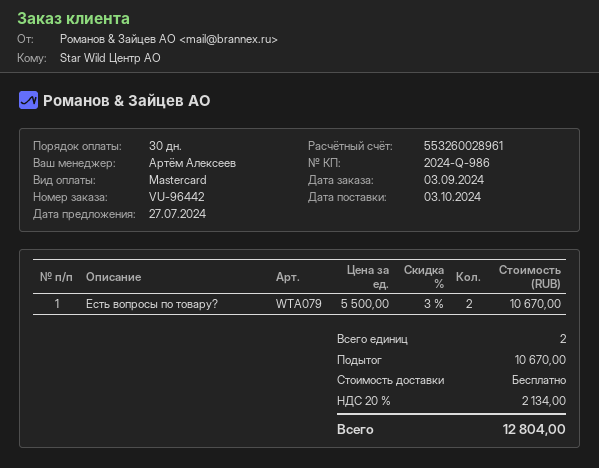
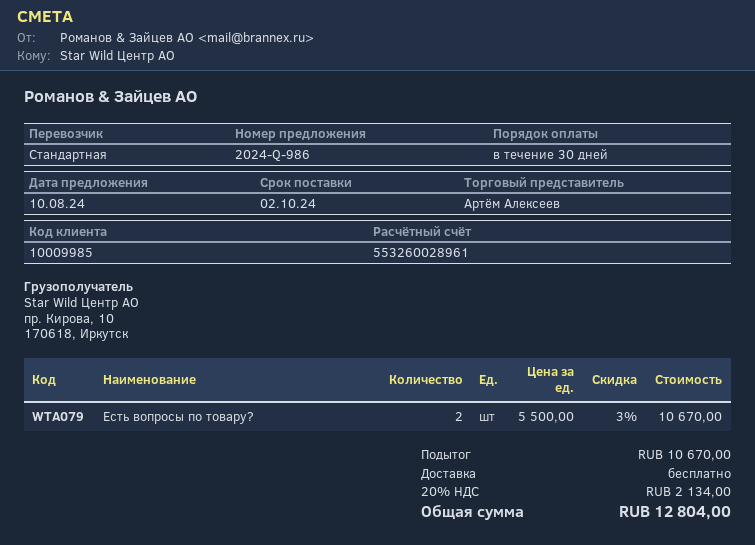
quote date: 2024-07-27 -> 2024-08-10
delivery date: 2024-10-03 -> 2024-10-02

